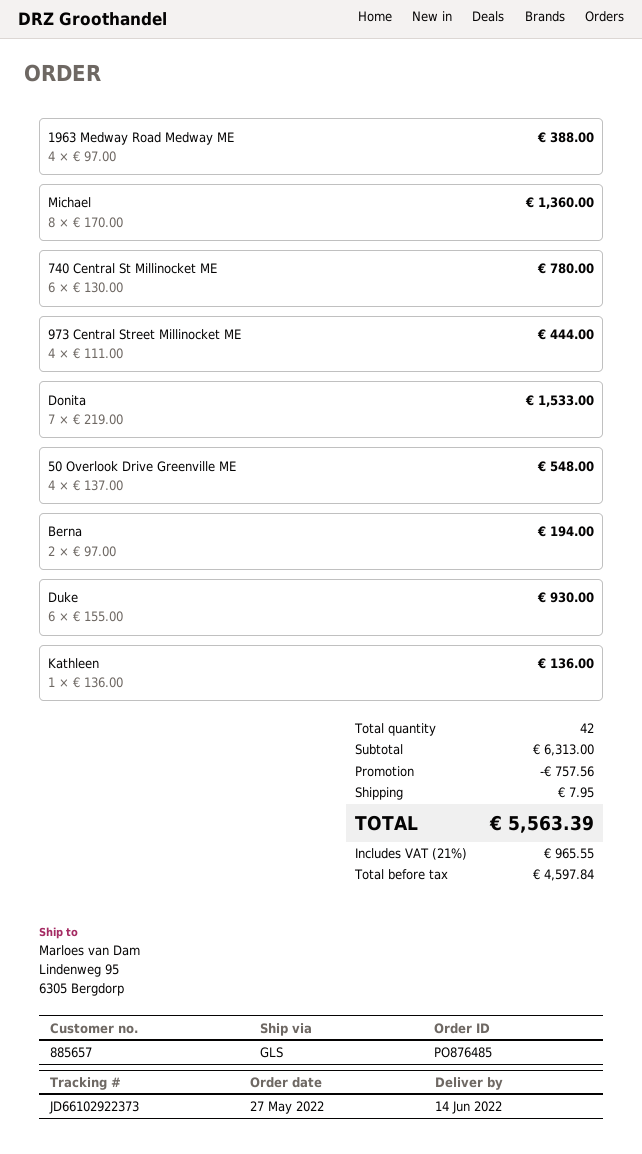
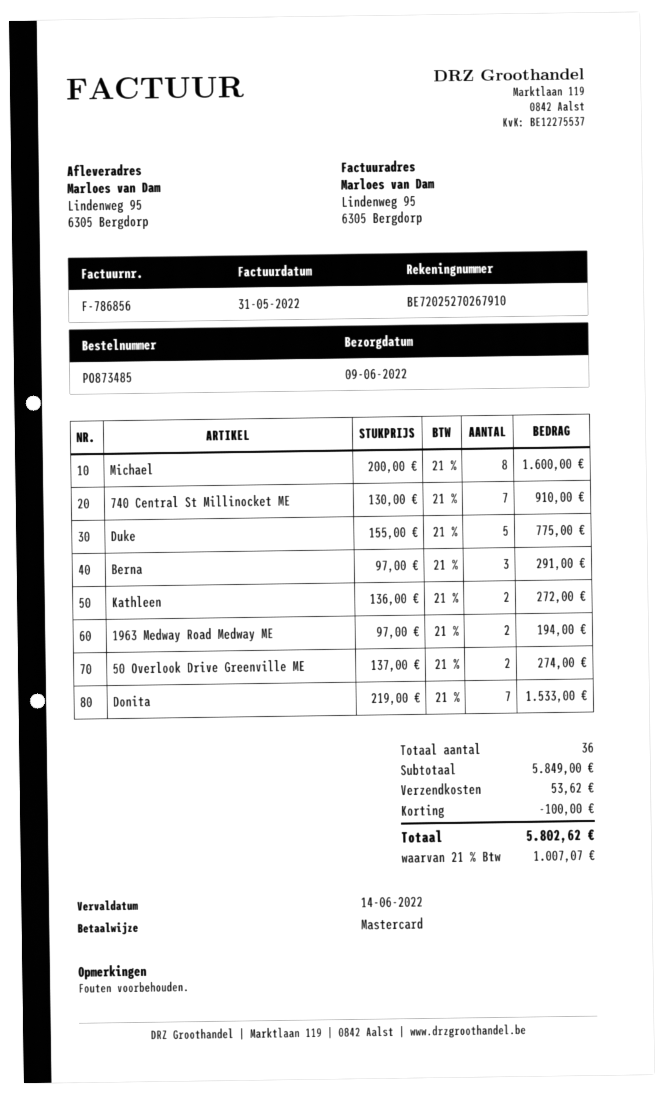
order number: PO876485 -> PO873485
delivery date: 2022-06-14 -> 2022-06-09
1963 Medway Road Medway ME: 4 x 97.00 = 388.00 -> 2 x 97.00 = 194.00
Michael: 8 x 170.00 = 1360.00 -> 8 x 200.00 = 1600.00
740 Central St Millinocket ME: 6 x 130.00 = 780.00 -> 7 x 130.00 = 910.00
973 Central Street Millinocket ME: 4 x 111.00 = 444.00 -> none
50 Overlook Drive Greenville ME: 4 x 137.00 = 548.00 -> 2 x 137.00 = 274.00
Berna: 2 x 97.00 = 194.00 -> 3 x 97.00 = 291.00
Duke: 6 x 155.00 = 930.00 -> 5 x 155.00 = 775.00
Kathleen: 1 x 136.00 = 136.00 -> 2 x 136.00 = 272.00
total quantity: 42 -> 36
subtotal: 6313.00 -> 5849.00
discount: 757.56 -> 100.00
shipping: 7.95 -> 53.62
tax: 21% = 965.55 -> 21% = 1007.07
total: 5563.39 -> 5802.62

